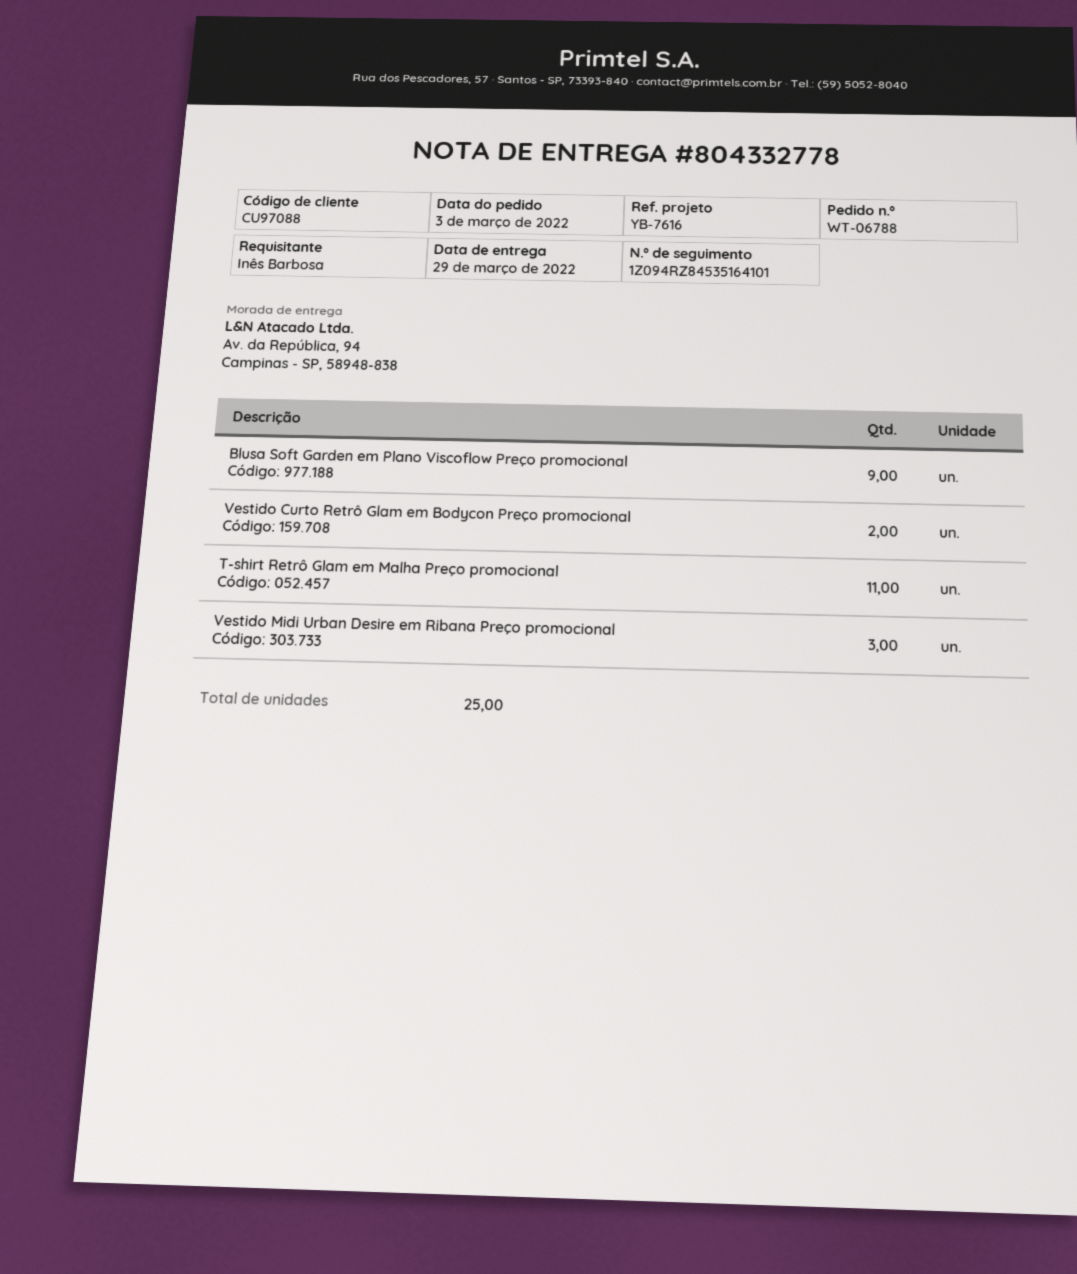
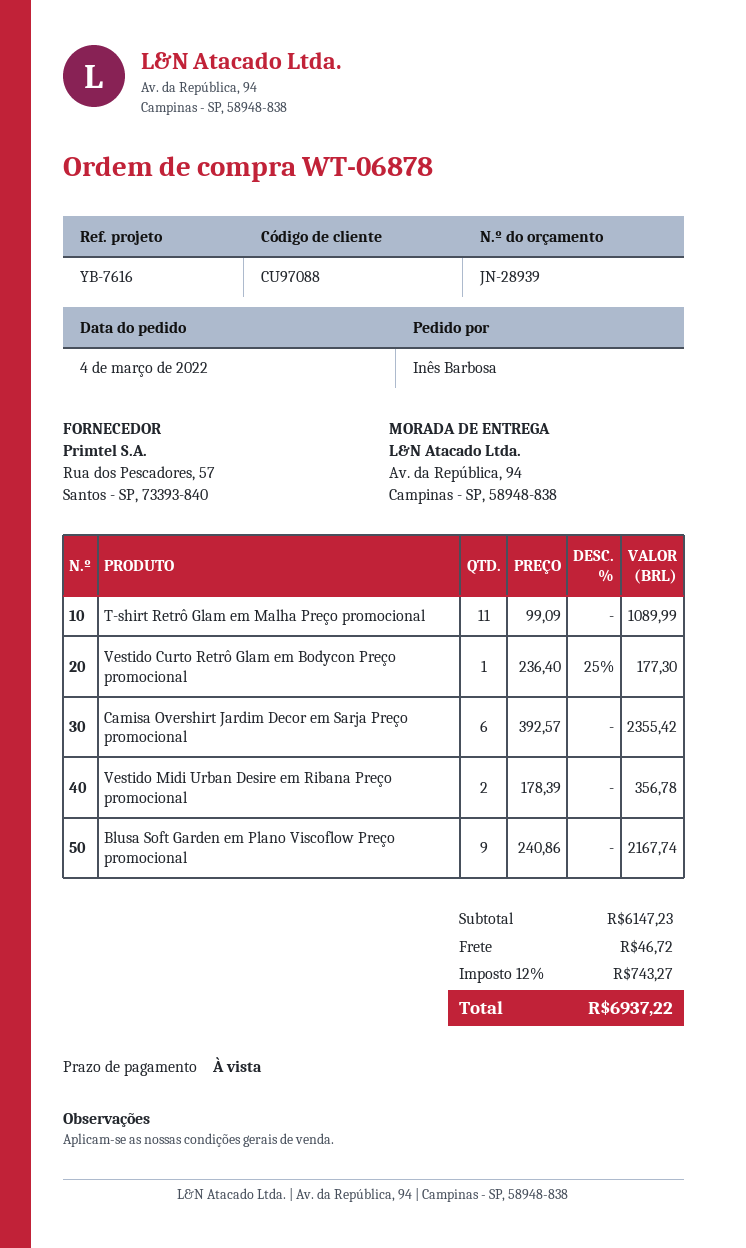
order number: WT-06788 -> WT-06878
order date: 2022-03-03 -> 2022-03-04
Vestido Curto Retrô Glam em Bodycon Preço promocional: 2 -> 1
Vestido Midi Urban Desire em Ribana Preço promocional: 3 -> 2
Camisa Overshirt Jardim Decor em Sarja Preço promocional: none -> 6

